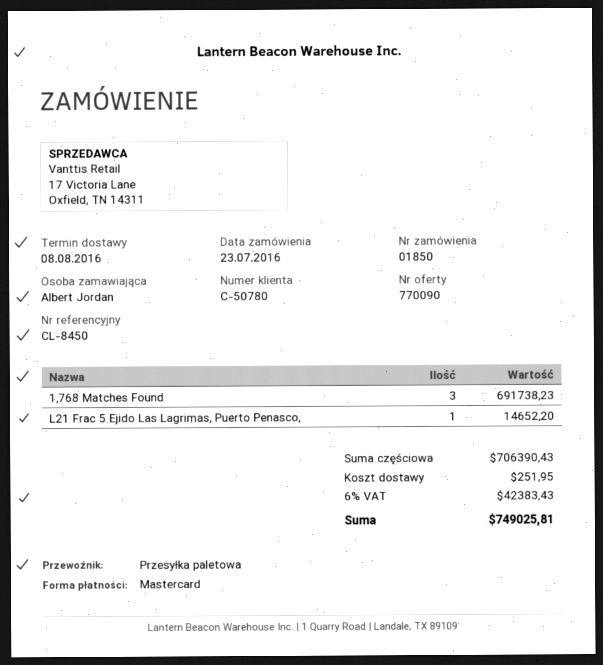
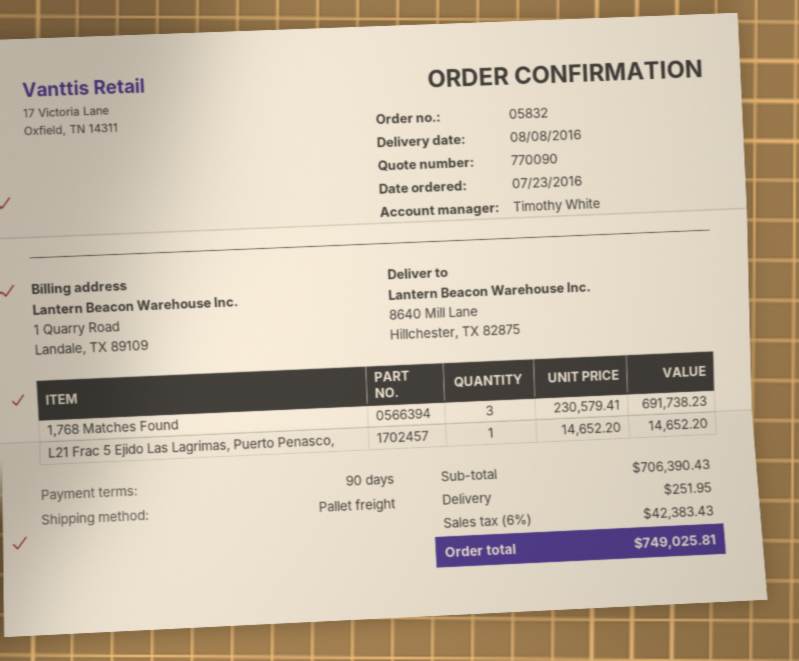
order number: 01850 -> 05832

